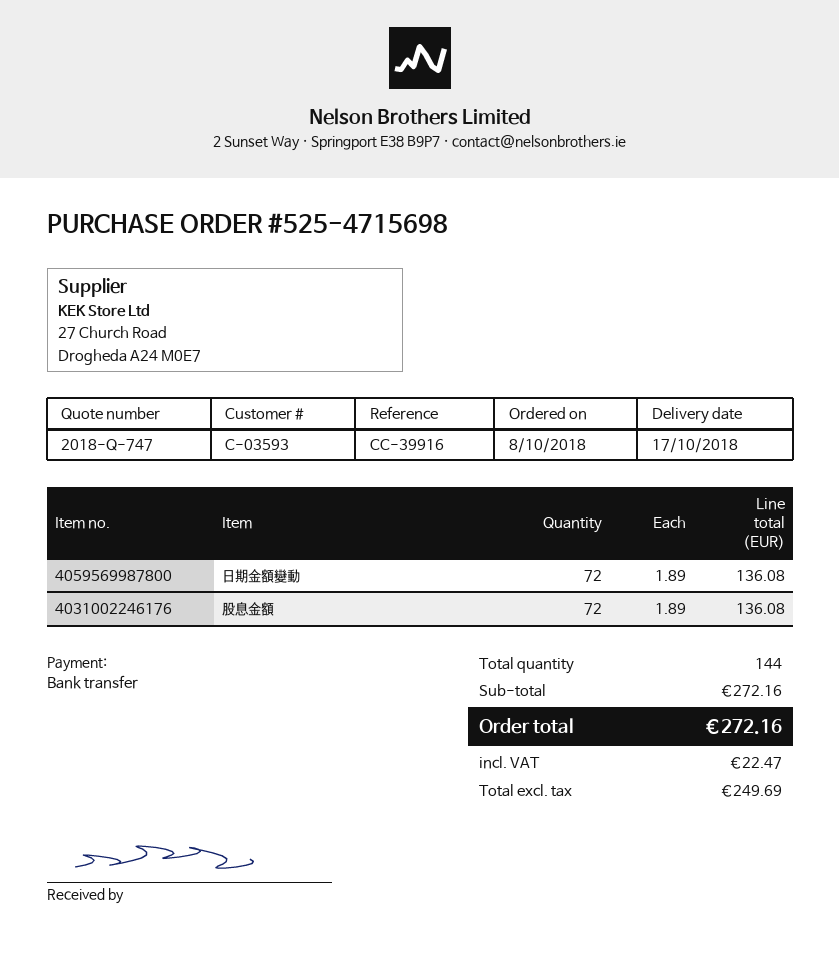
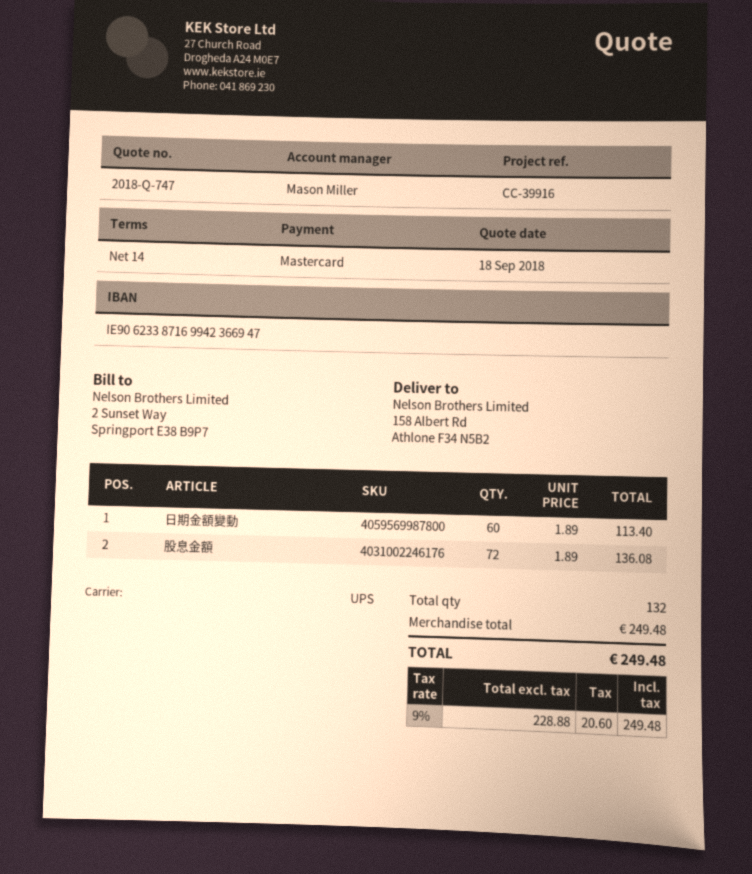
payment method: bank transfer -> Mastercard
日期金額變動: 72 x 1.89 = 136.08 -> 60 x 1.89 = 113.40
total quantity: 144 -> 132
subtotal: 272.16 -> 249.48
net: 249.69 -> 228.88
tax: 22.47 -> 20.60
total: 272.16 -> 249.48

